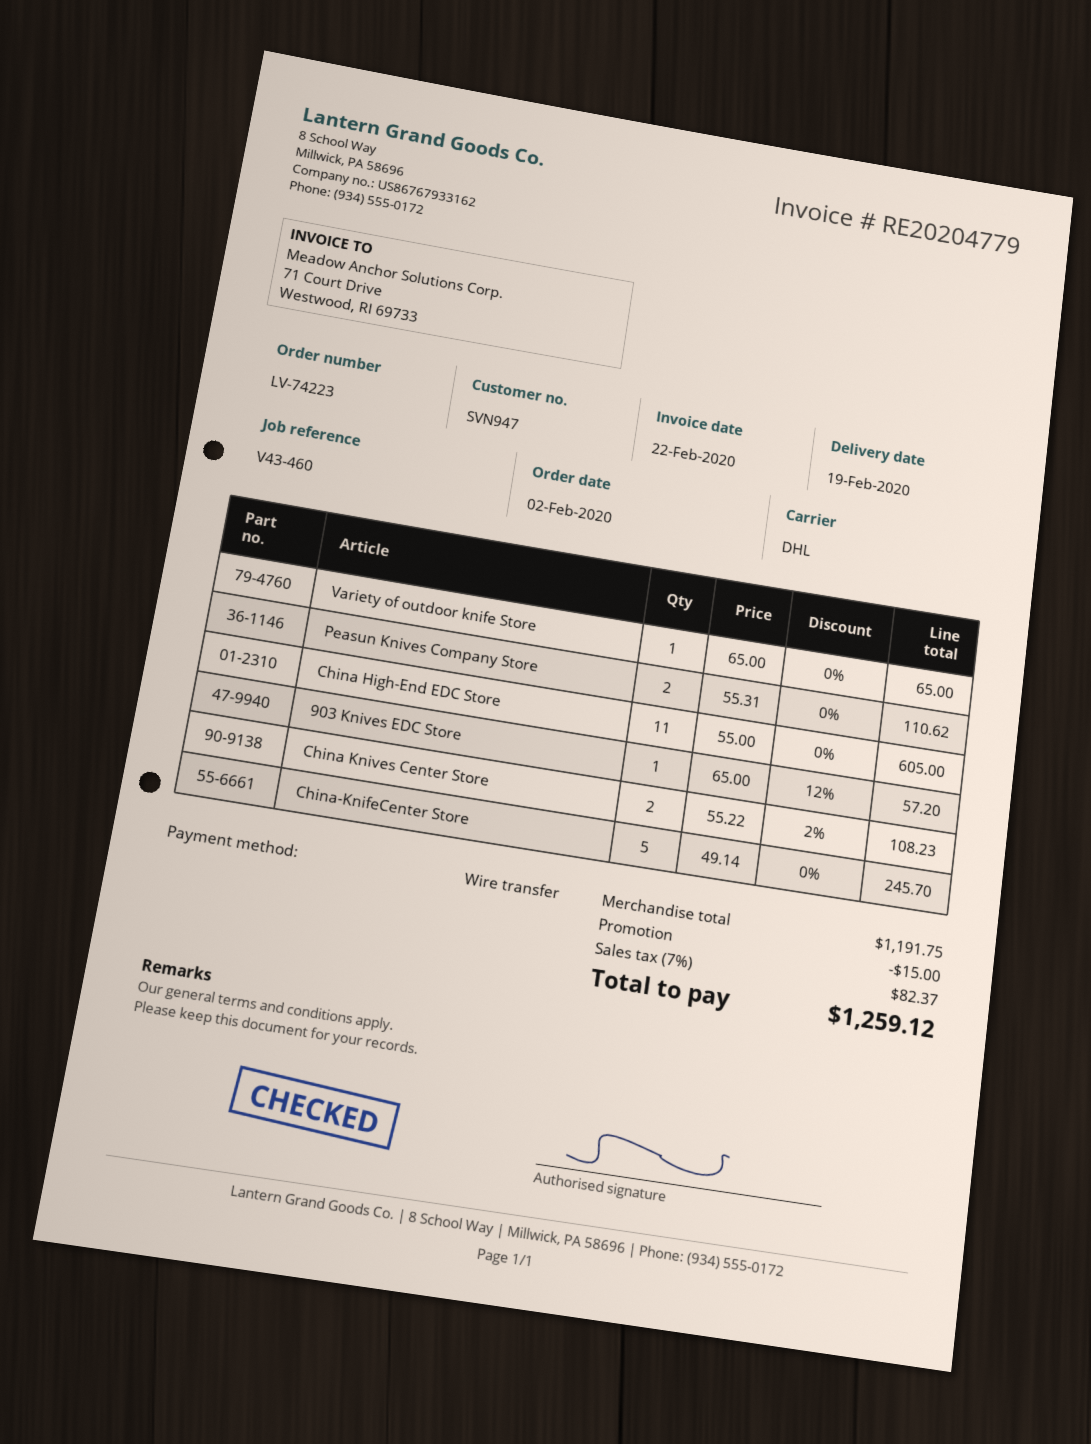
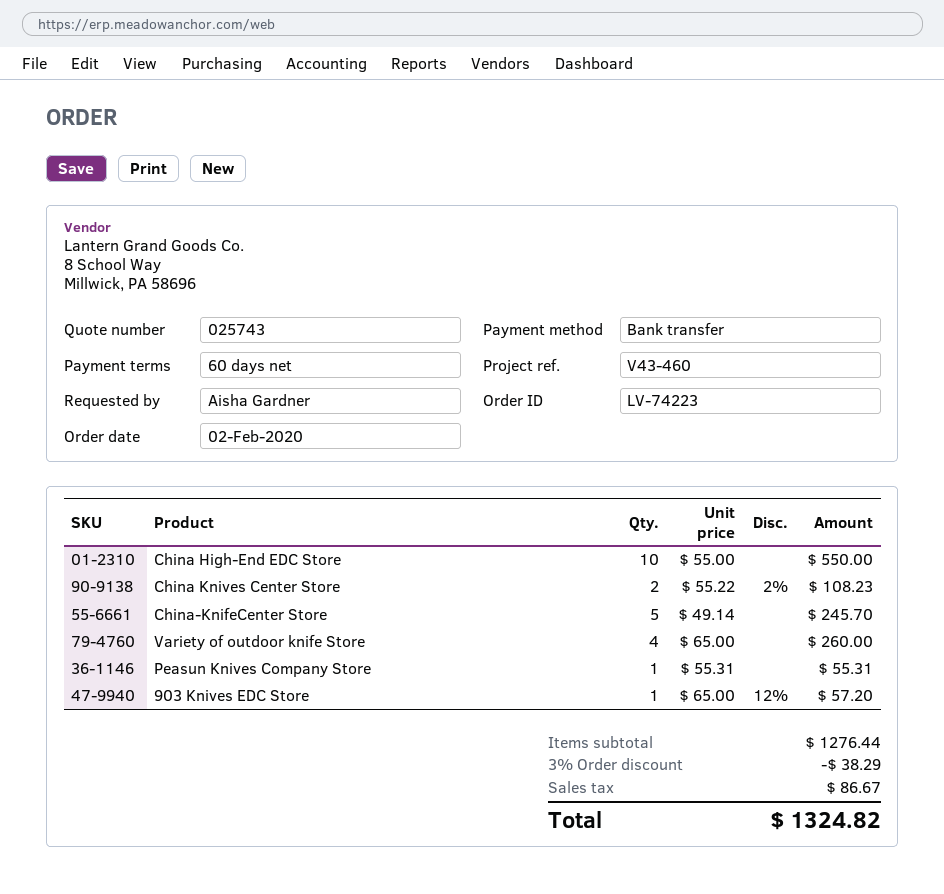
Variety of outdoor knife Store: 1 x 65.00 = 65.00 -> 4 x 65.00 = 260.00
Peasun Knives Company Store: 2 x 55.31 = 110.62 -> 1 x 55.31 = 55.31
China High-End EDC Store: 11 x 55.00 = 605.00 -> 10 x 55.00 = 550.00
subtotal: 1191.75 -> 1276.44
discount: 15.00 -> 38.29
tax: 82.37 -> 86.67
total: 1259.12 -> 1324.82

